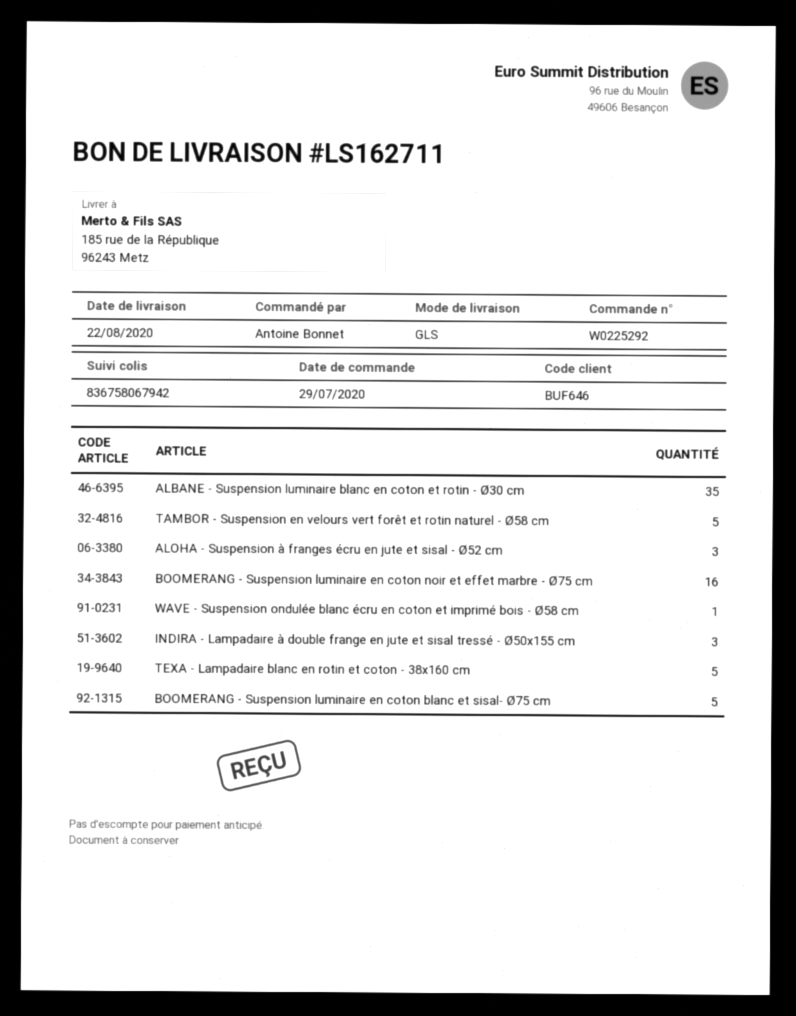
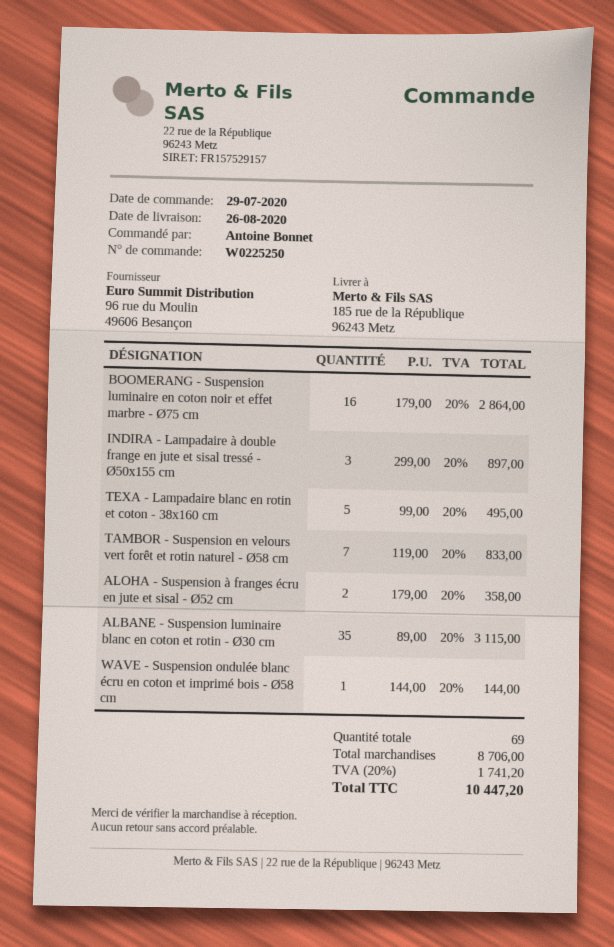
order number: W0225292 -> W0225250
delivery date: 2020-08-22 -> 2020-08-26
TAMBOR - Suspension en velours vert forêt et rotin naturel - Ø58 cm: 5 -> 7
ALOHA - Suspension à franges écru en jute et sisal - Ø52 cm: 3 -> 2
BOOMERANG - Suspension luminaire en coton blanc et sisal- Ø75 cm: 5 -> none

